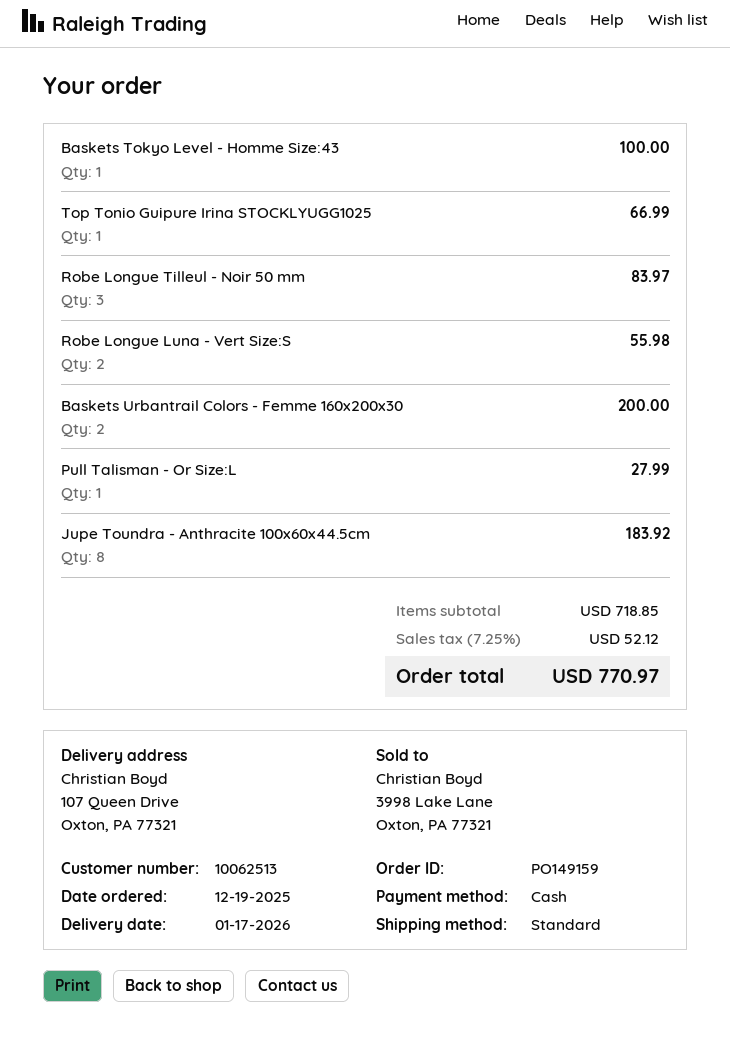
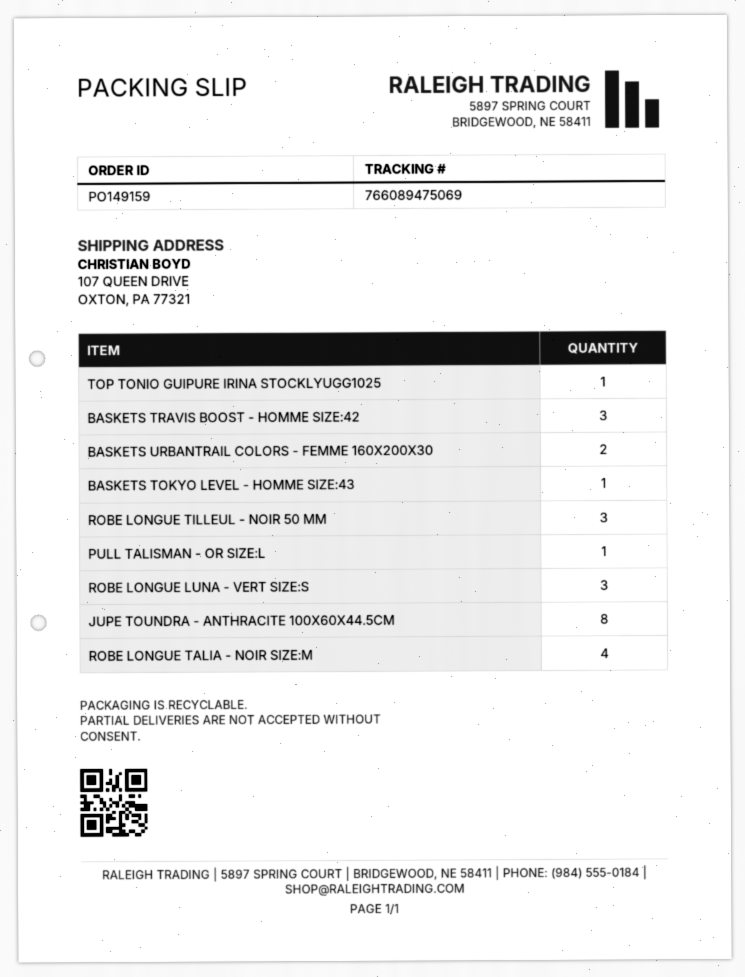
Robe Longue Luna - Vert Size:S: 2 -> 3
BASKETS TRAVIS BOOST - HOMME SIZE:42: none -> 3
ROBE LONGUE TALIA - NOIR SIZE:M: none -> 4

